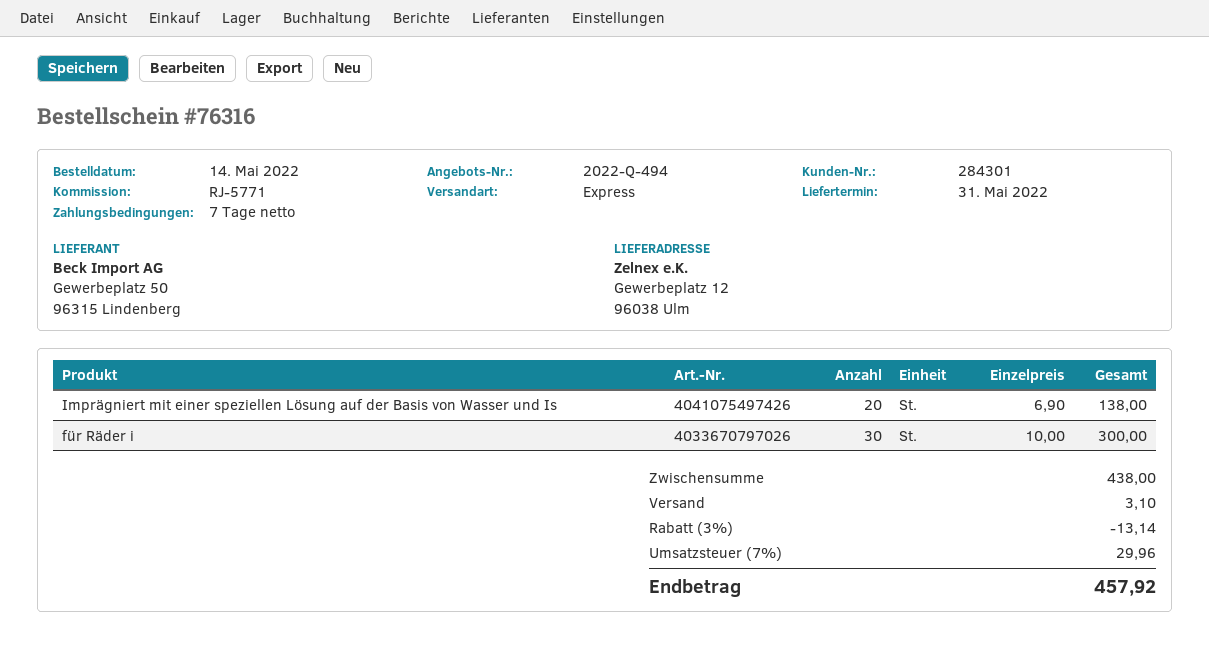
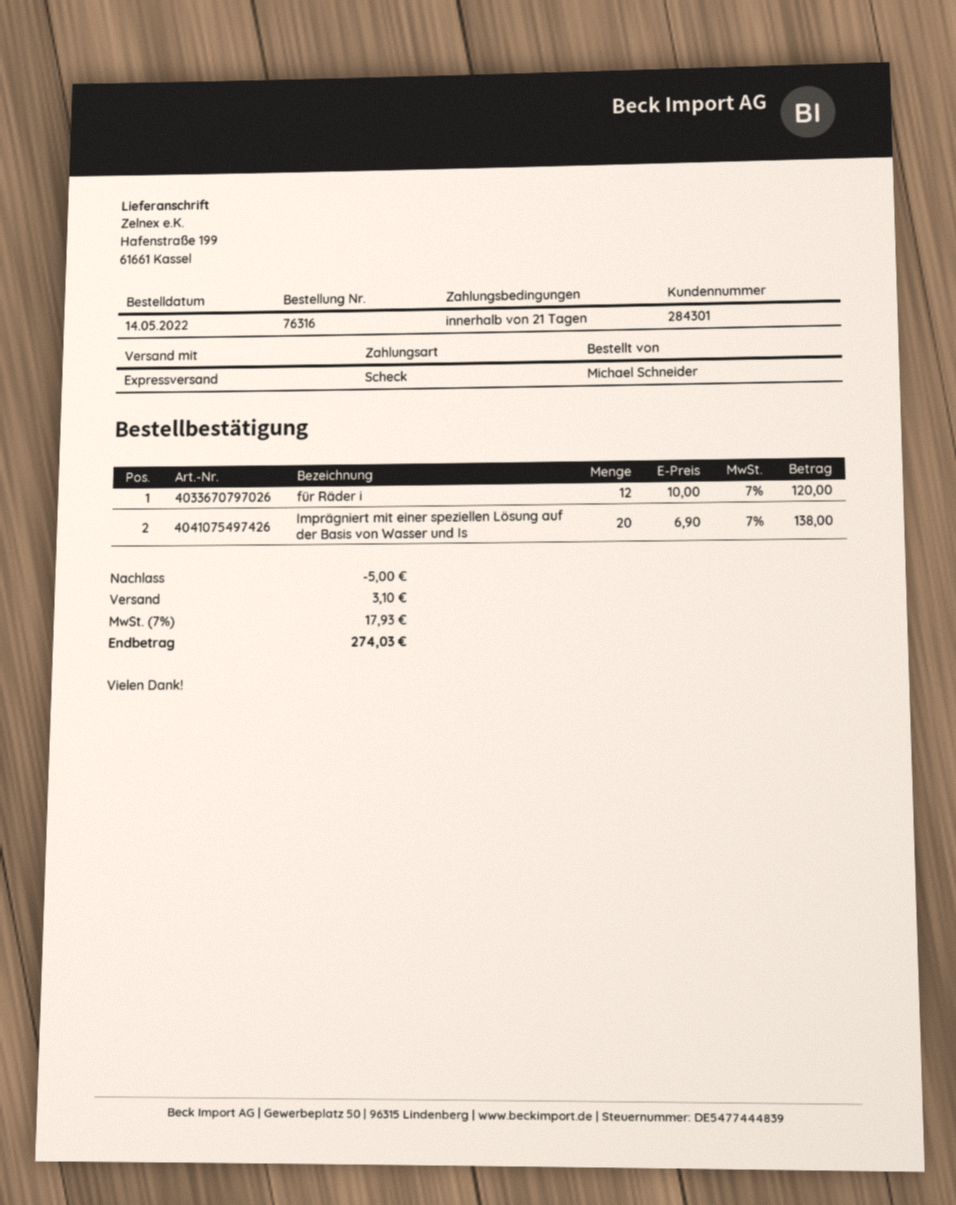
payment terms: 7 days -> 21 days
ship to: Gewerbeplatz 12, 96038 Ulm -> Hafenstraße 199, 61661 Kassel
für Räder i: 30 x 10.00 = 300.00 -> 12 x 10.00 = 120.00
discount: 13.14 -> 5.00
tax: 7% = 29.96 -> 7% = 17.93
total: 457.92 -> 274.03

